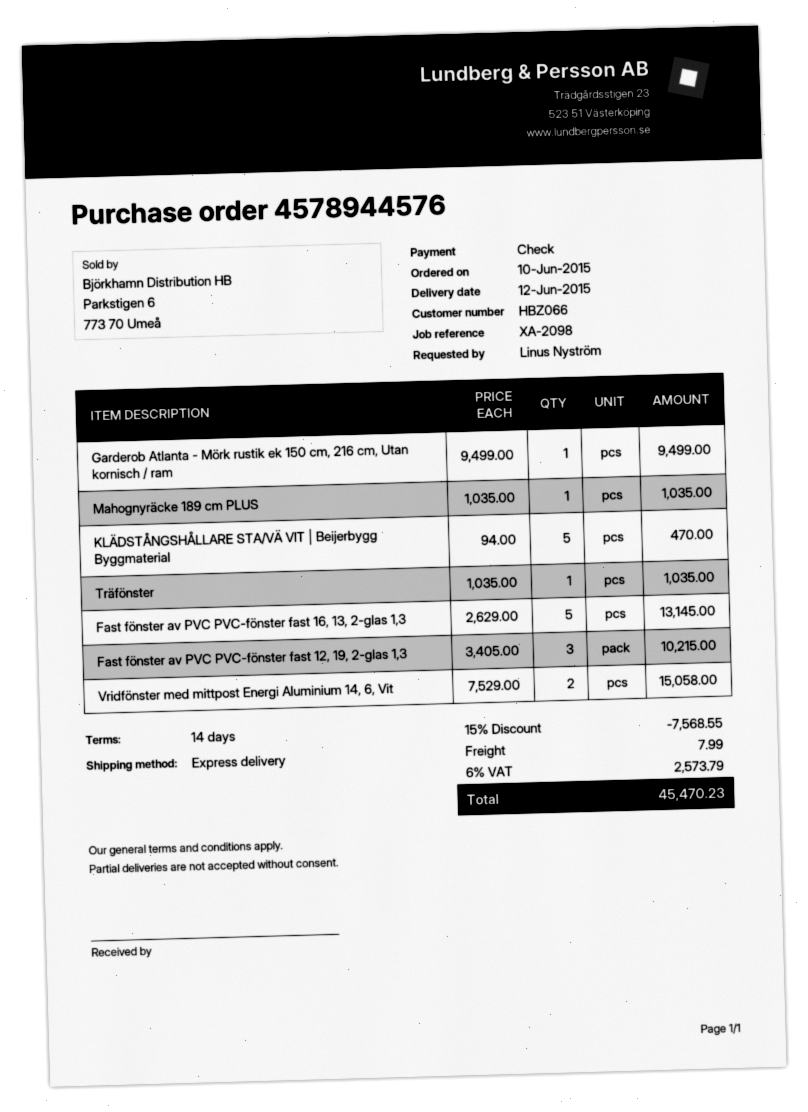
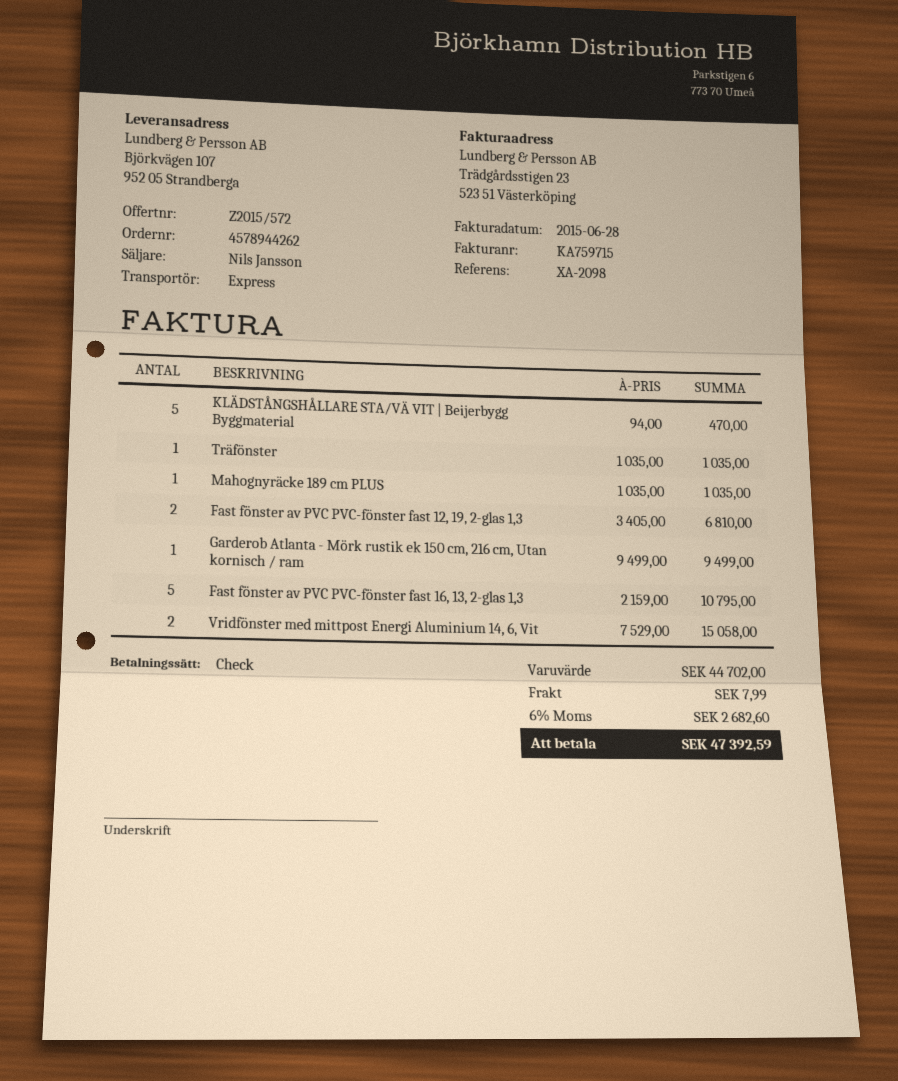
order number: 4578944576 -> 4578944262
Fast fönster av PVC PVC-fönster fast 16, 13, 2-glas 1,3: 5 x 2629.00 = 13145.00 -> 5 x 2159.00 = 10795.00
Fast fönster av PVC PVC-fönster fast 12, 19, 2-glas 1,3: 3 x 3405.00 = 10215.00 -> 2 x 3405.00 = 6810.00
discount: 15% = 7568.55 -> none
tax: 6% = 2573.79 -> 6% = 2682.60
total: 45470.23 -> 47392.59

